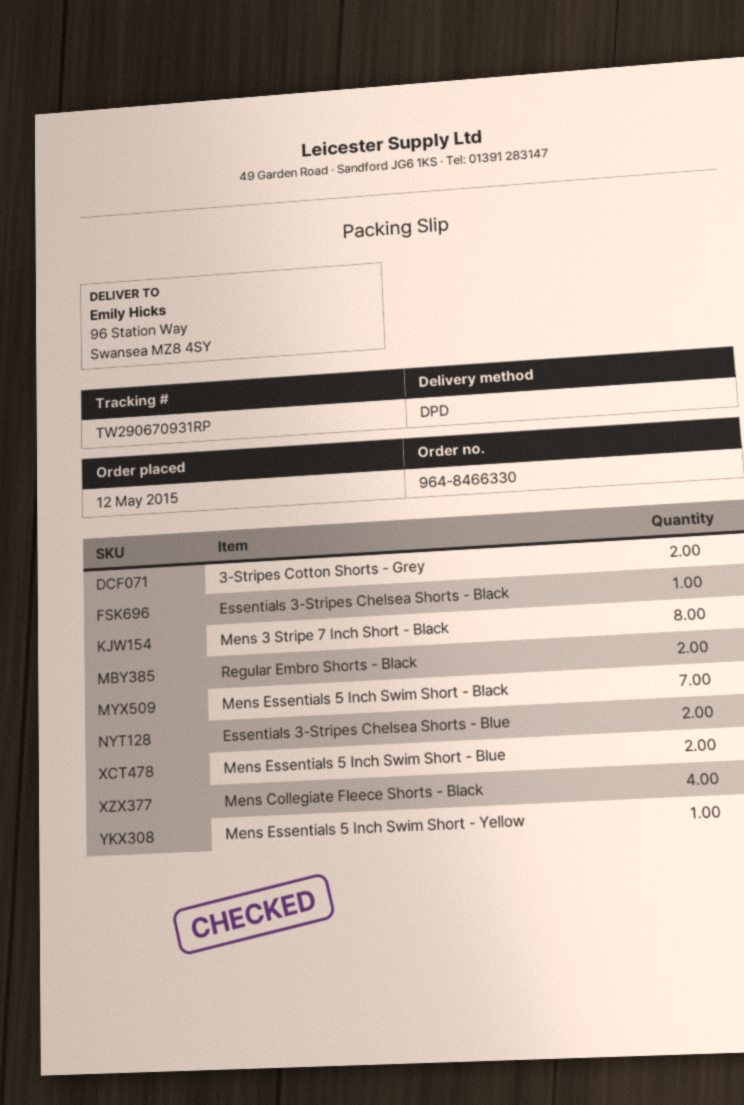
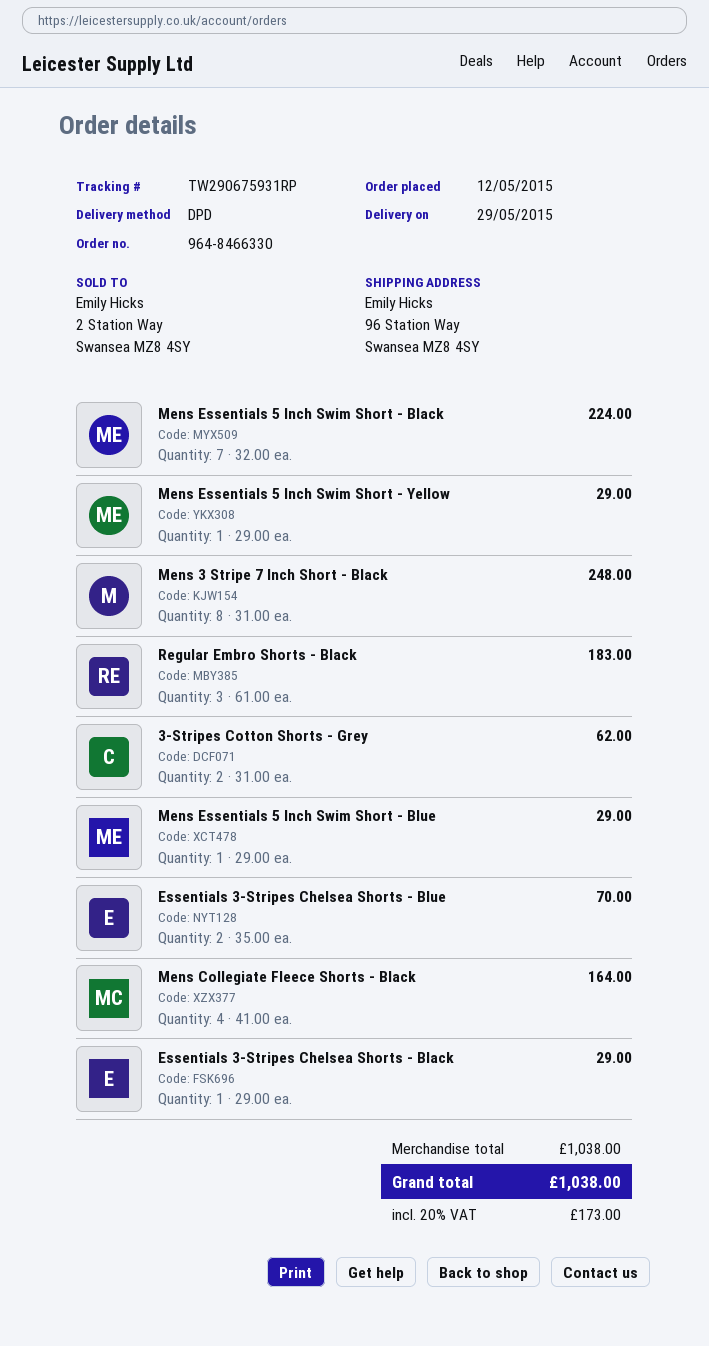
tracking number: TW290670931RP -> TW290675931RP
Regular Embro Shorts - Black: 2 -> 3
Mens Essentials 5 Inch Swim Short - Blue: 2 -> 1

